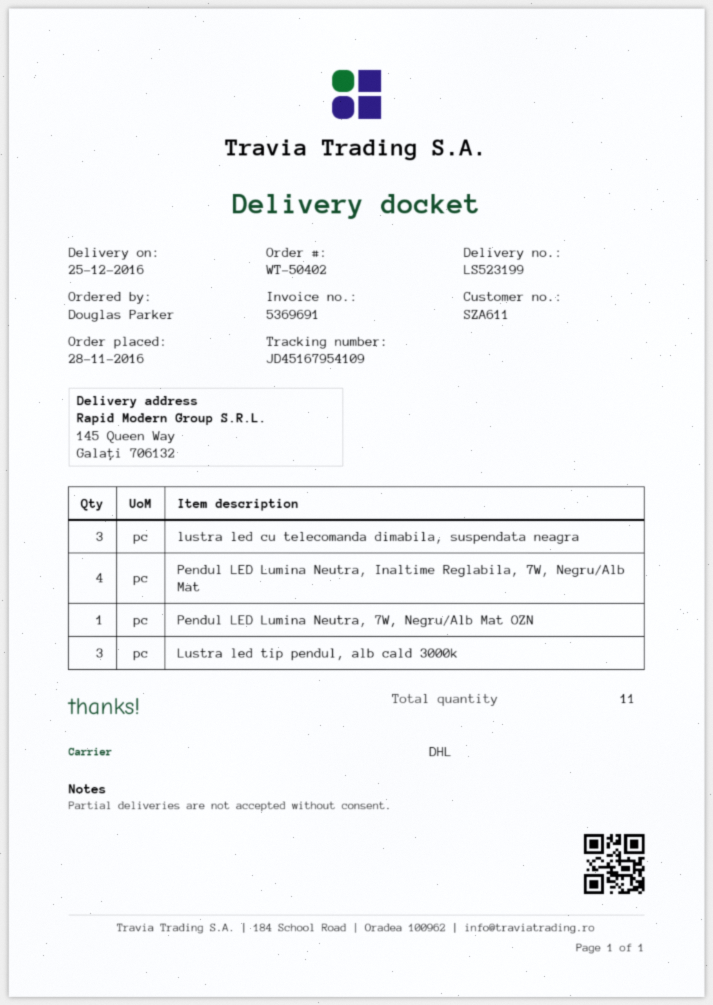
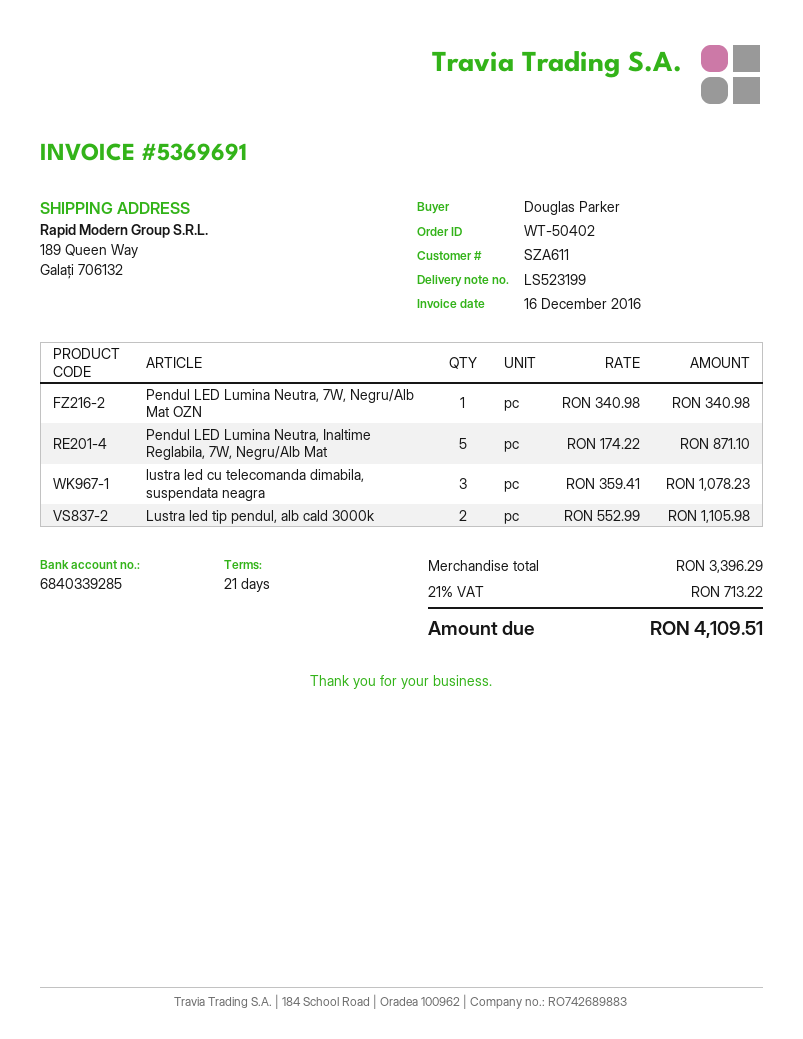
ship to: 145 Queen Way, Galați 706132 -> 189 Queen Way, Galați 706132
Pendul LED Lumina Neutra, Inaltime Reglabila, 7W, Negru/Alb Mat: 4 -> 5
Lustra led tip pendul, alb cald 3000k: 3 -> 2

